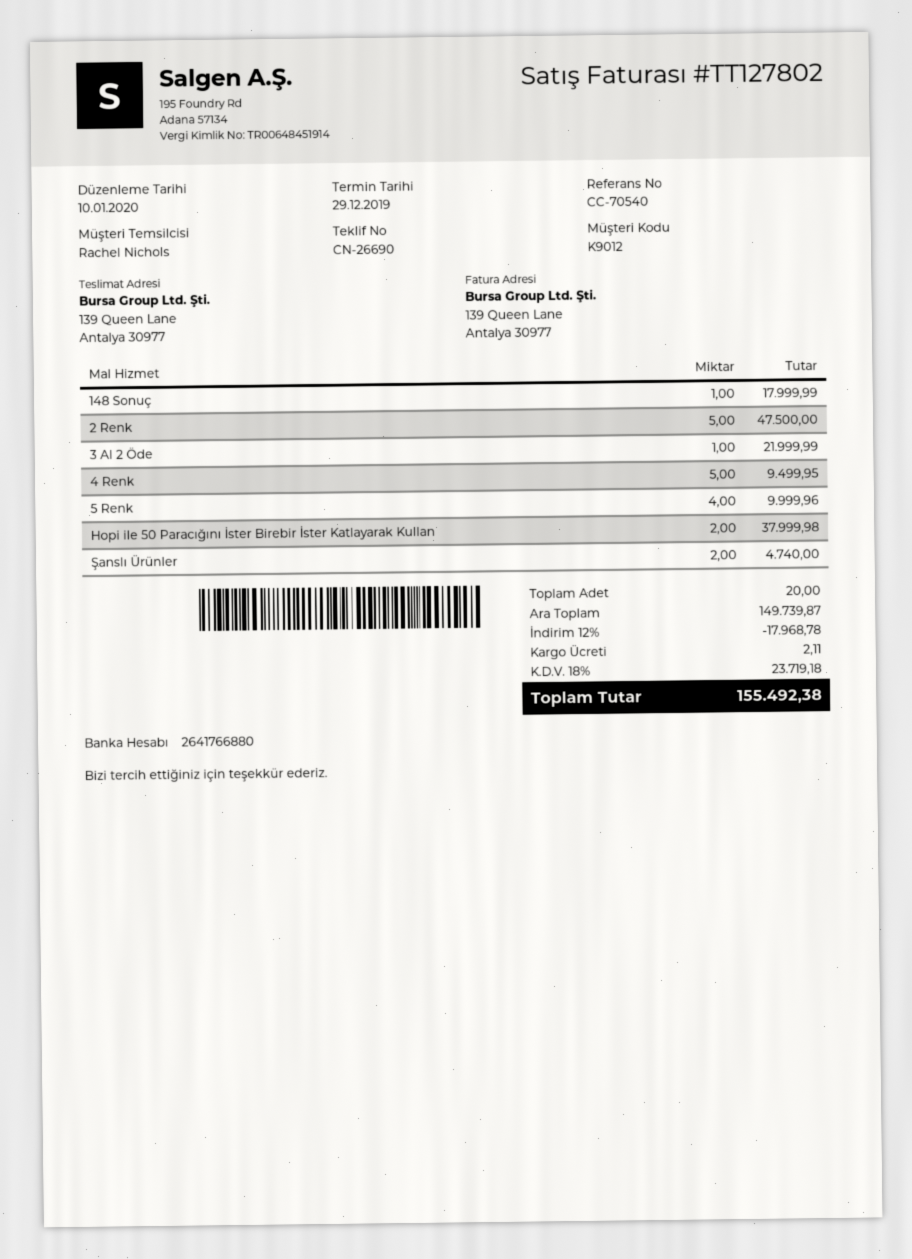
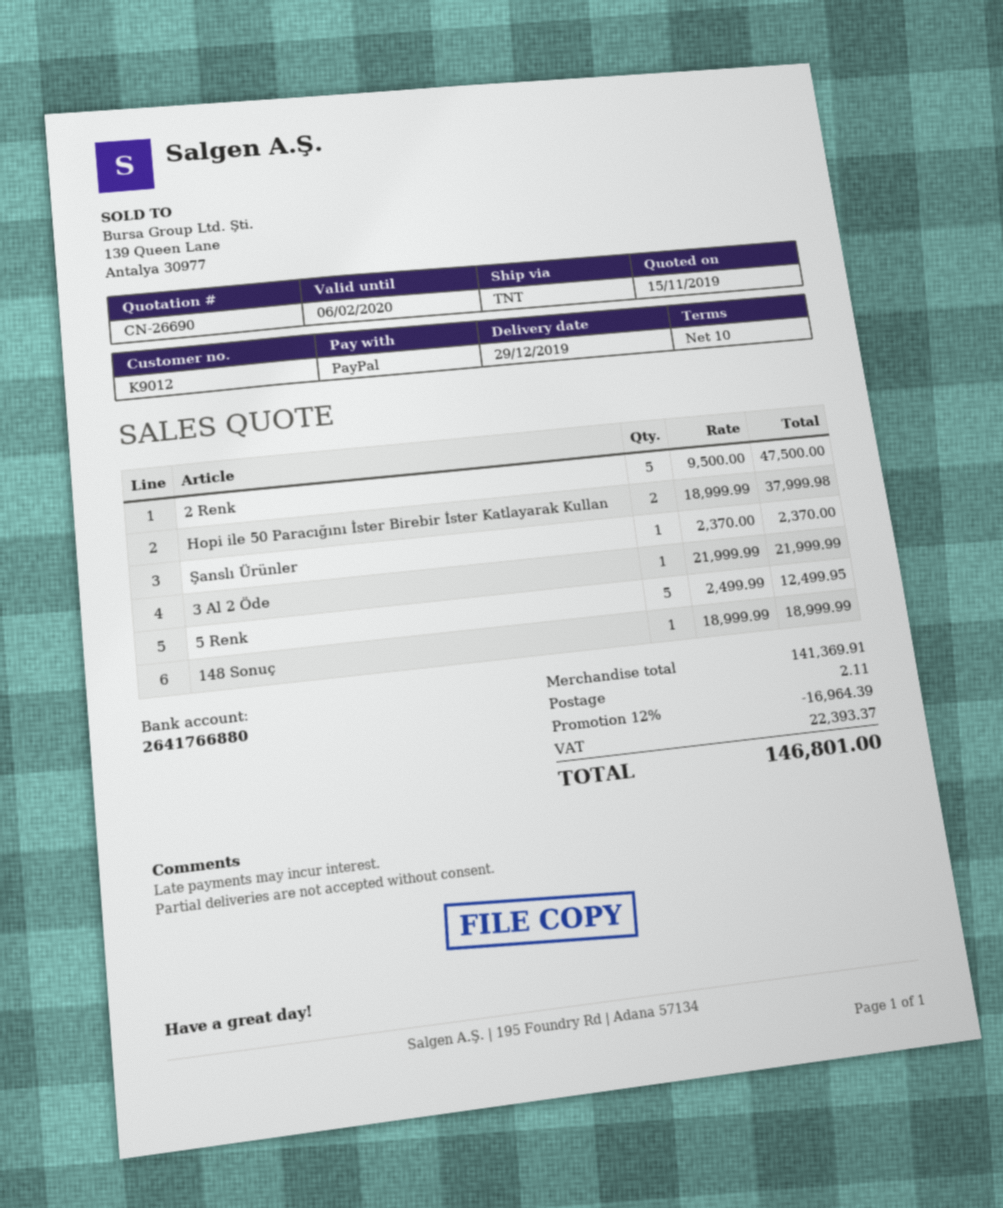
148 Sonuç: 1 for 17999.99 -> 1 for 18999.99
4 Renk: 5 for 9499.95 -> none
5 Renk: 4 for 9999.96 -> 5 for 12499.95
Şanslı Ürünler: 2 for 4740.00 -> 1 for 2370.00
subtotal: 149739.87 -> 141369.91
discount: 12% = 17968.78 -> 12% = 16964.39
tax: 23719.18 -> 22393.37
total: 155492.38 -> 146801.00

